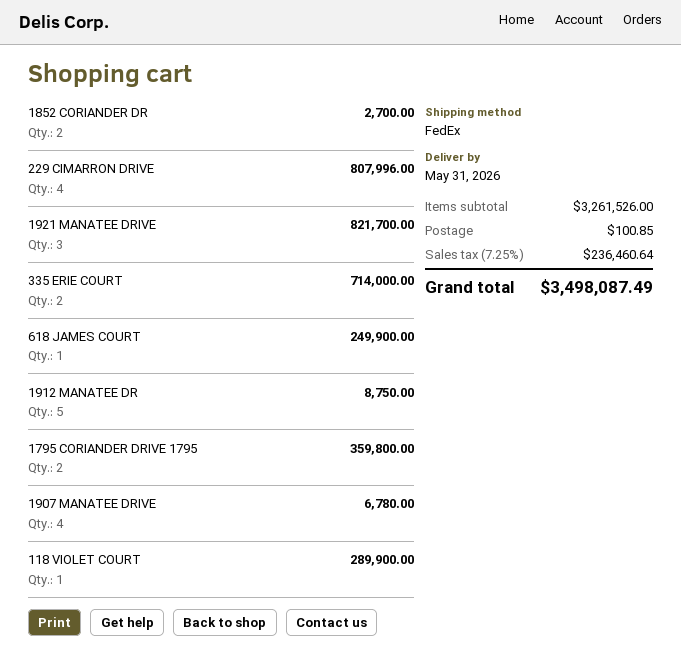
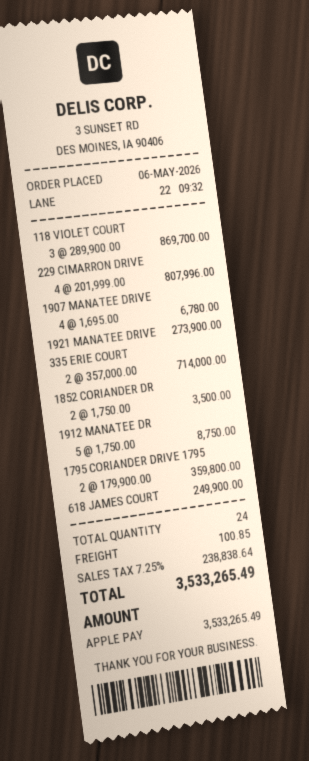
1852 CORIANDER DR: 2 for 2700.00 -> 2 for 3500.00
1921 MANATEE DRIVE: 3 for 821700.00 -> 1 for 273900.00
118 VIOLET COURT: 1 for 289900.00 -> 3 for 869700.00
tax: 7.25% = 236460.64 -> 7.25% = 238838.64
total: 3498087.49 -> 3533265.49

